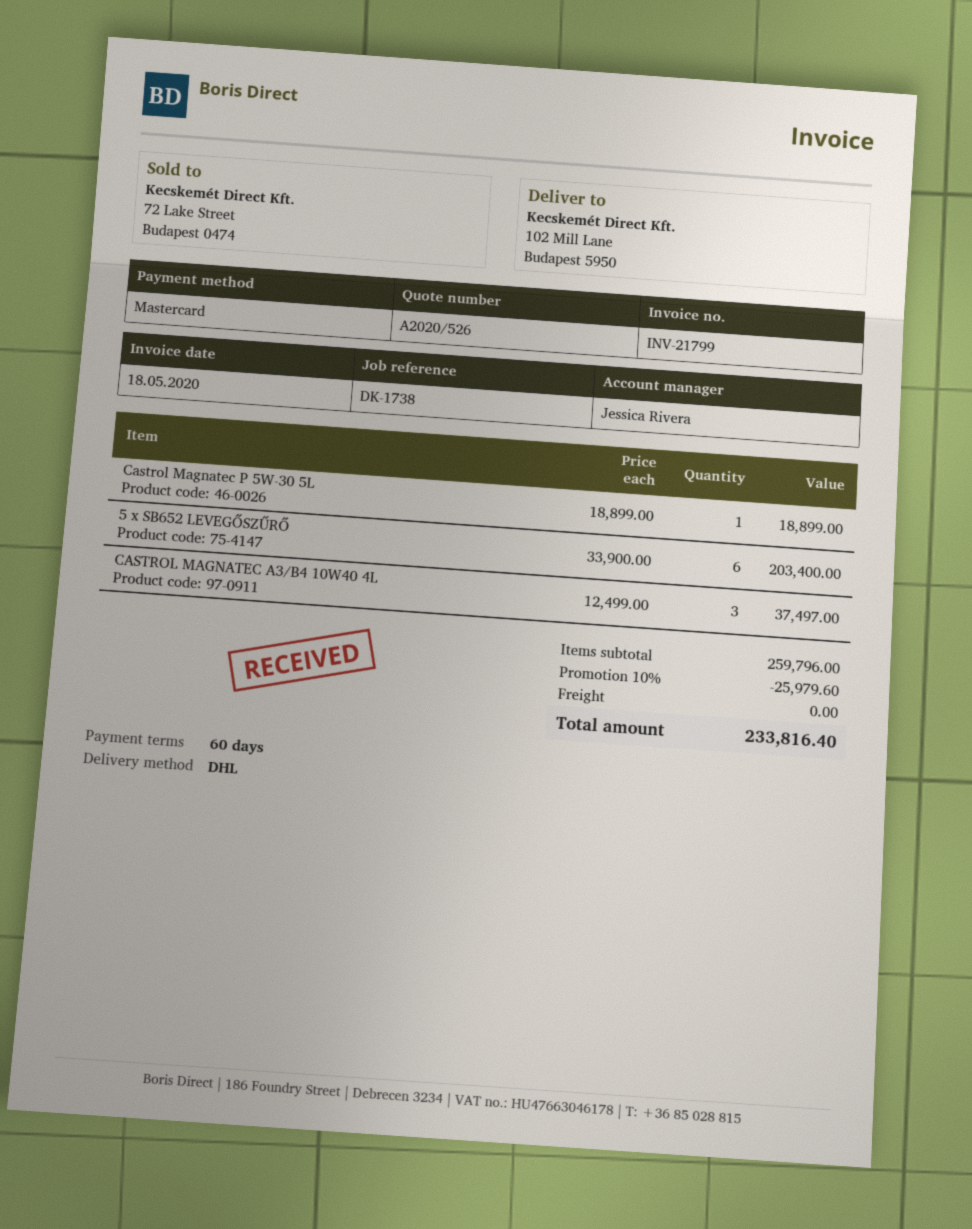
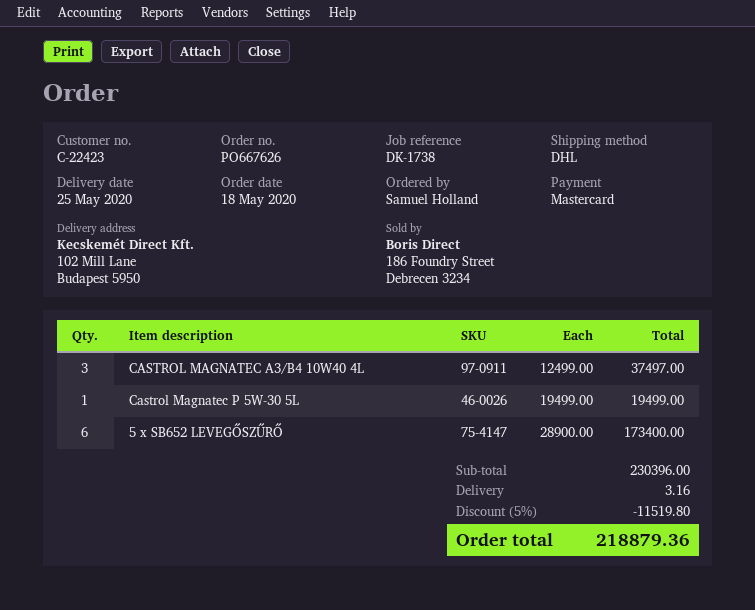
Castrol Magnatec P 5W-30 5L: 1 x 18899.00 = 18899.00 -> 1 x 19499.00 = 19499.00
5 x SB652 LEVEGŐSZŰRŐ: 6 x 33900.00 = 203400.00 -> 6 x 28900.00 = 173400.00
subtotal: 259796.00 -> 230396.00
discount: 10% = 25979.60 -> 5% = 11519.80
shipping: 0.00 -> 3.16
total: 233816.40 -> 218879.36

